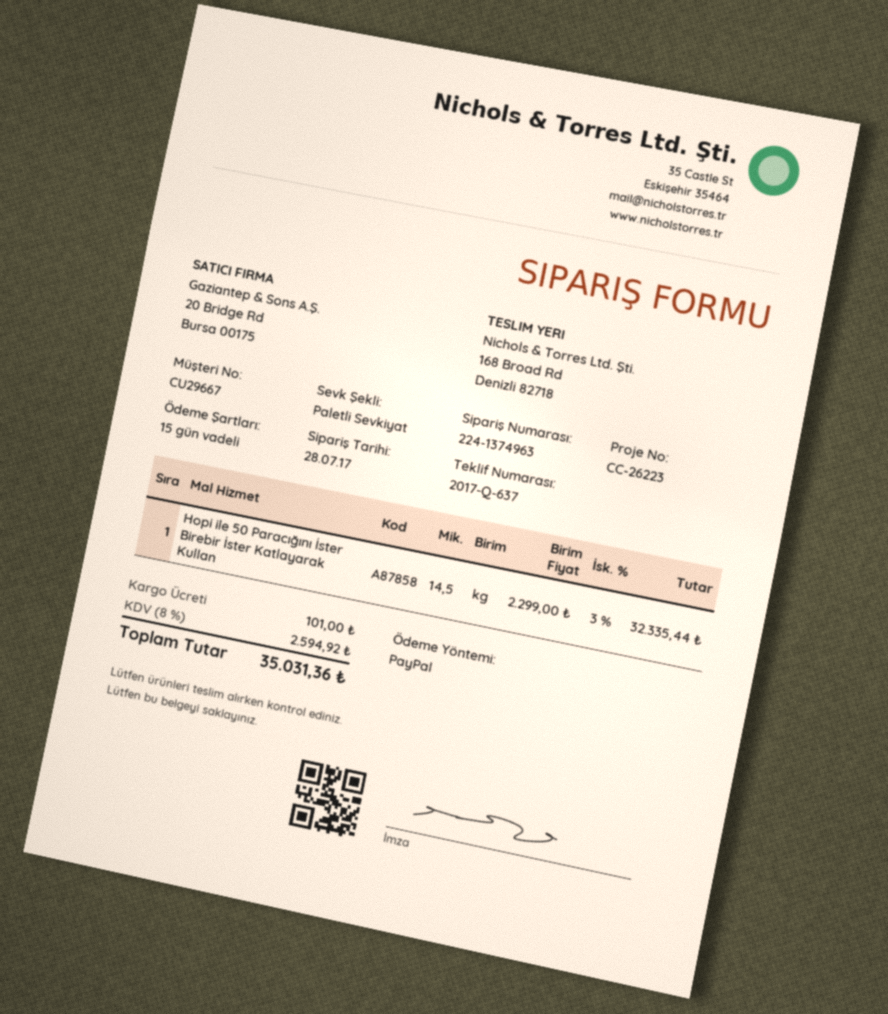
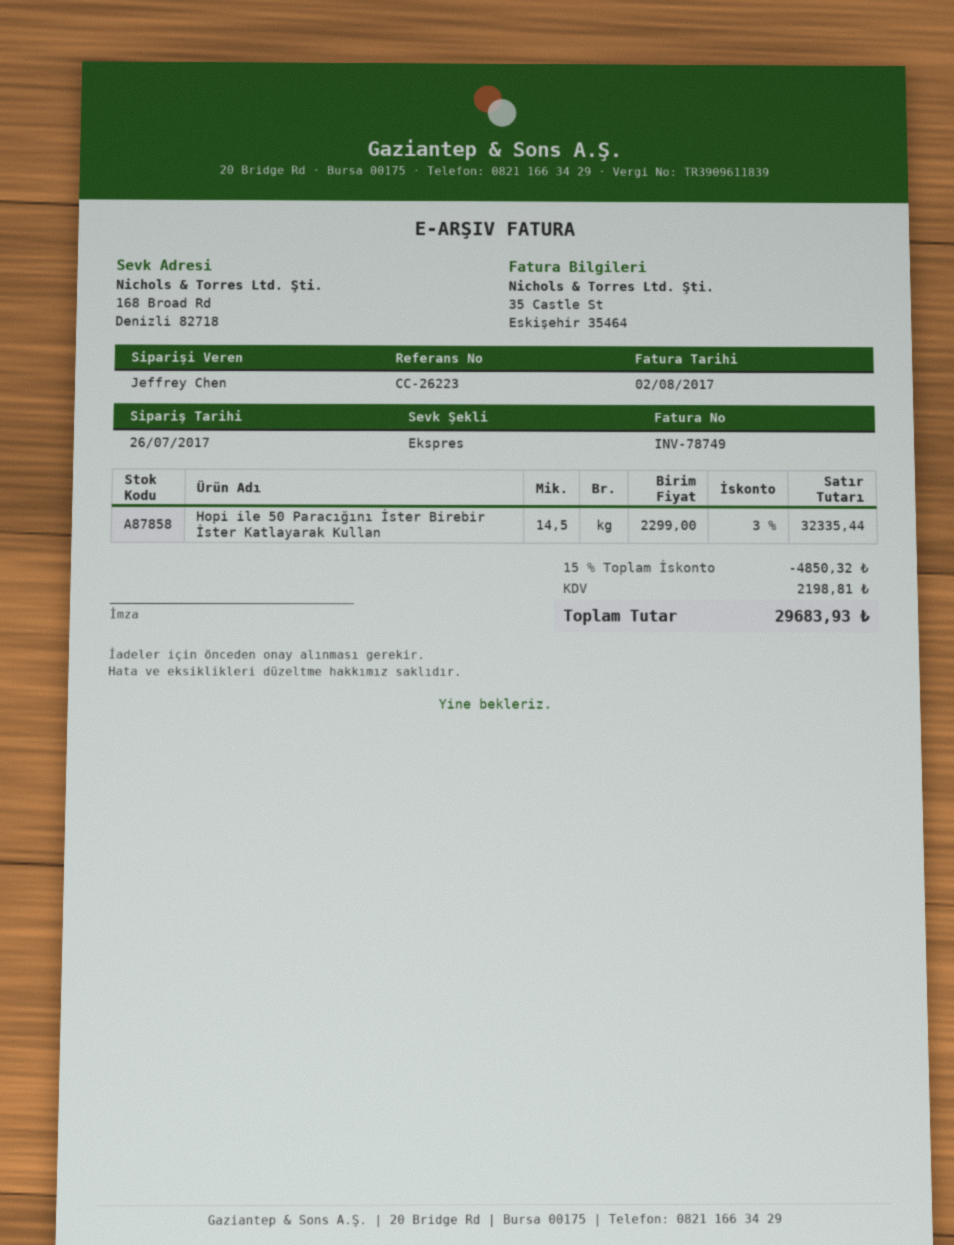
order date: 2017-07-28 -> 2017-07-26
shipping method: pallet freight -> express
discount: none -> 15% = 4850.32
shipping: 101.00 -> none
tax: 2594.92 -> 2198.81
total: 35031.36 -> 29683.93

